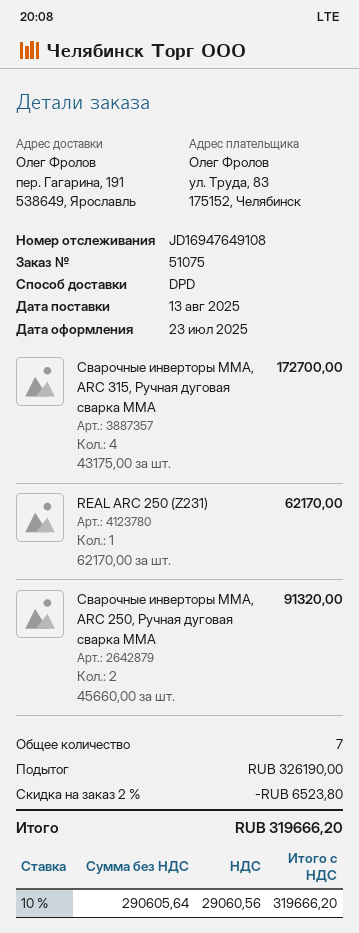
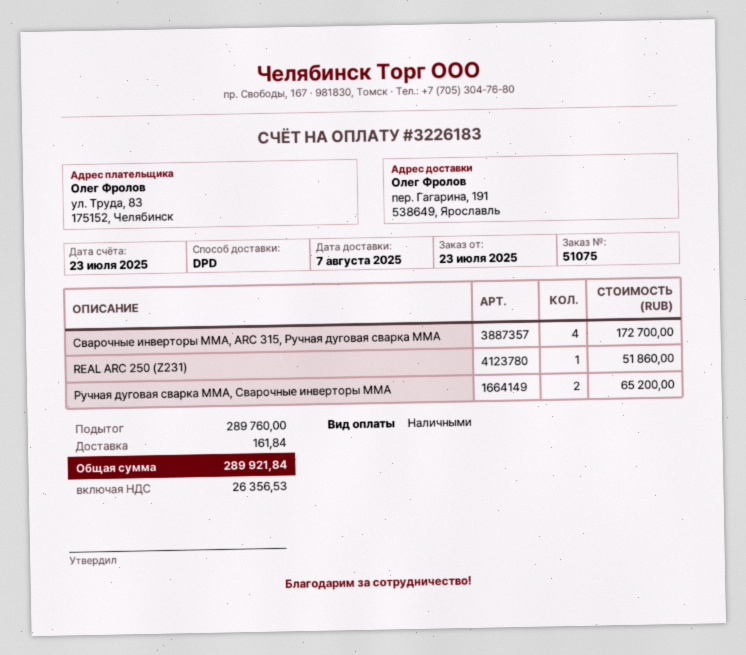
delivery date: 2025-08-13 -> 2025-08-07
REAL ARC 250 (Z231): 1 for 62170.00 -> 1 for 51860.00
Сварочные инверторы MMA, ARC 250, Ручная дуговая сварка MMA: 2 for 91320.00 -> none
Ручная дуговая сварка MMA, Сварочные инверторы MMA: none -> 2 for 65200.00
subtotal: 326190.00 -> 289760.00
discount: 2% = 6523.80 -> none
shipping: none -> 161.84
tax: 29060.56 -> 26356.53
total: 319666.20 -> 289921.84

